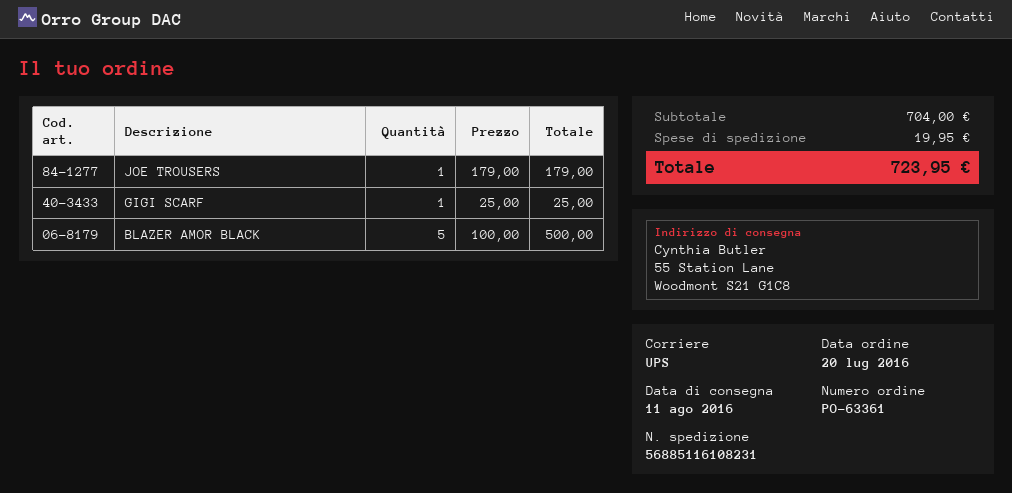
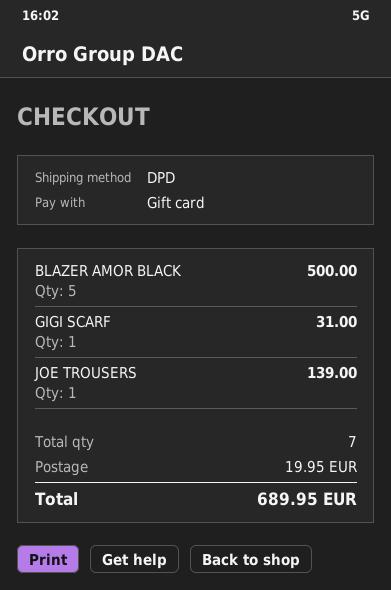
shipping method: UPS -> DPD
JOE TROUSERS: 1 for 179.00 -> 1 for 139.00
GIGI SCARF: 1 for 25.00 -> 1 for 31.00
total: 723.95 -> 689.95

